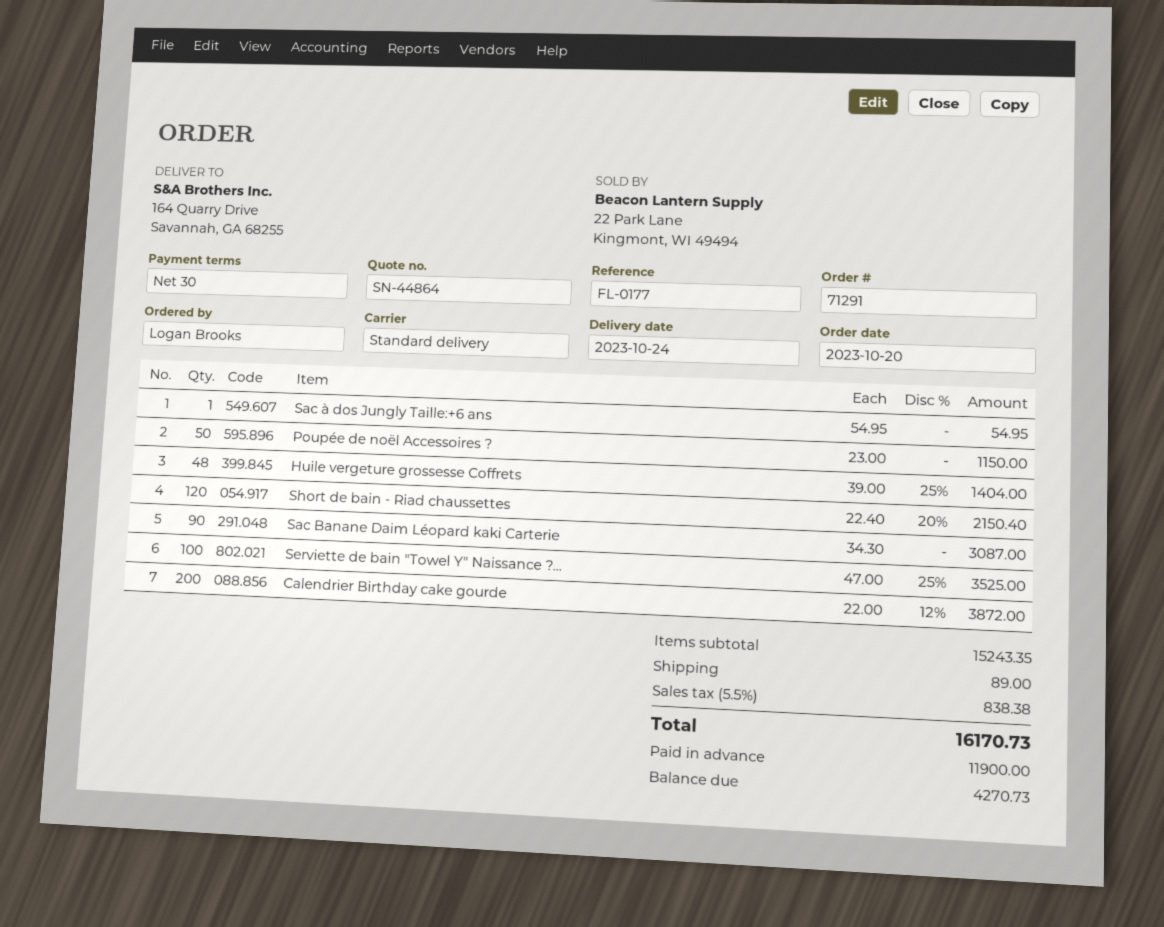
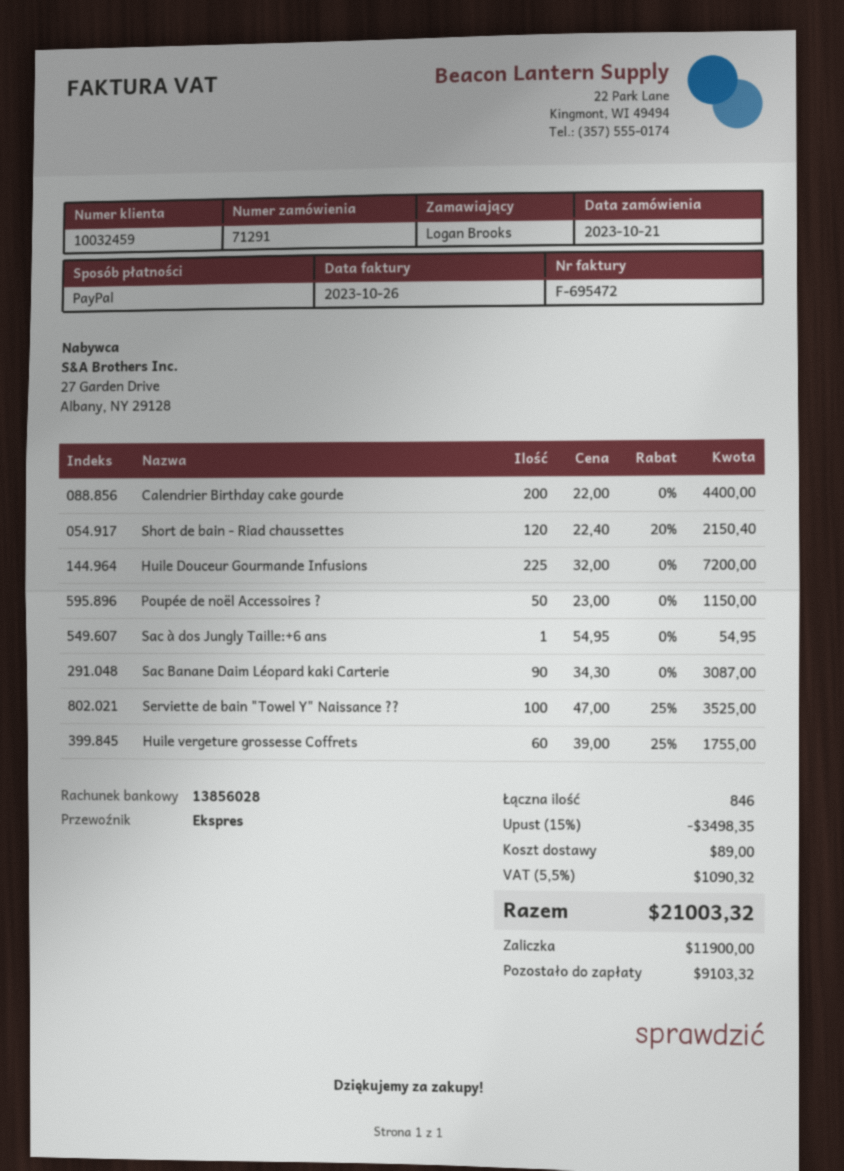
order date: 2023-10-20 -> 2023-10-21
shipping method: standard -> express
Huile vergeture grossesse Coffrets: 48 x 39.00 - 25% = 1404.00 -> 60 x 39.00 - 25% = 1755.00
Calendrier Birthday cake gourde: 200 x 22.00 - 12% = 3872.00 -> 200 x 22.00 = 4400.00
Huile Douceur Gourmande Infusions: none -> 225 x 32.00 = 7200.00
discount: none -> 15% = 3498.35
tax: 5.5% = 838.38 -> 5.5% = 1090.32
total: 16170.73 -> 21003.32
balance: 4270.73 -> 9103.32

